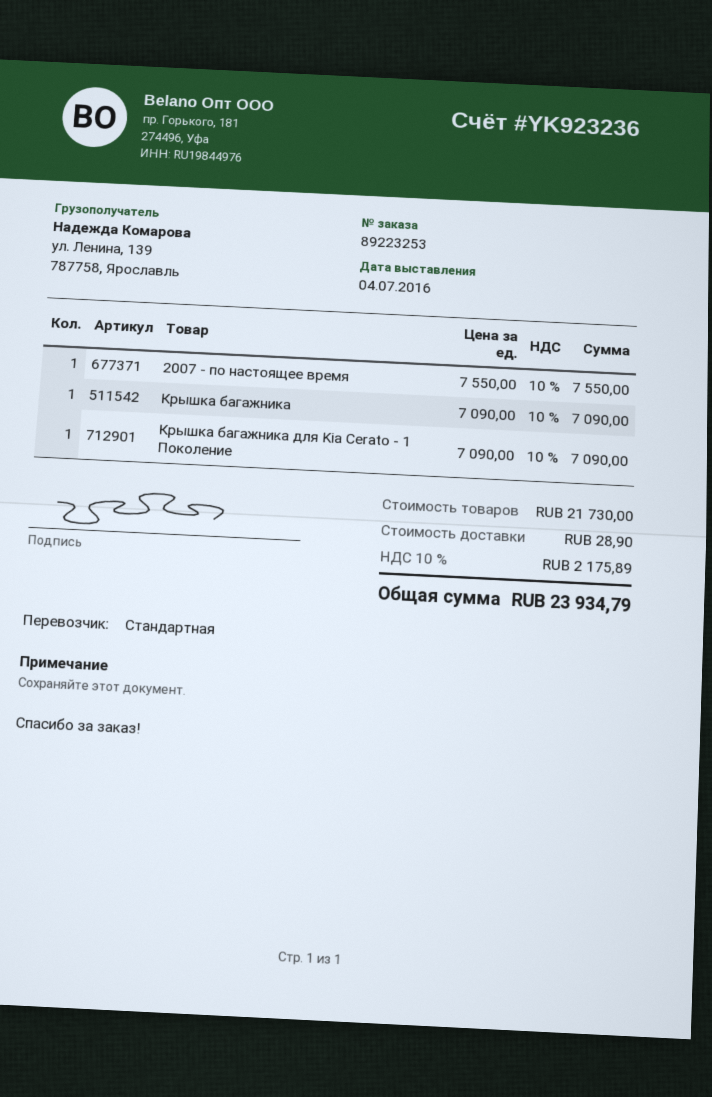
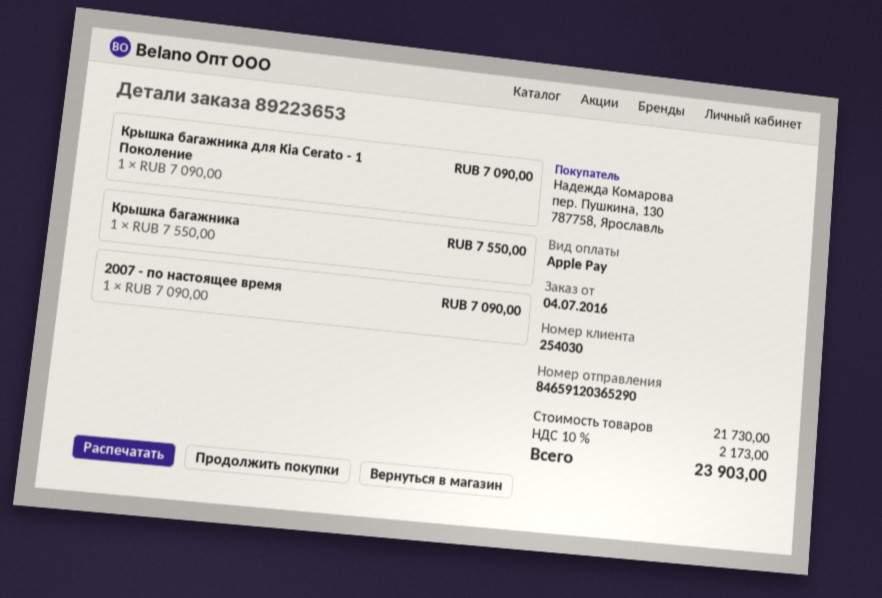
order number: 89223253 -> 89223653
2007 - по настоящее время: 1 x 7550.00 = 7550.00 -> 1 x 7090.00 = 7090.00
Крышка багажника: 1 x 7090.00 = 7090.00 -> 1 x 7550.00 = 7550.00
shipping: 28.90 -> none
tax: 10% = 2175.89 -> 10% = 2173.00
total: 23934.79 -> 23903.00

